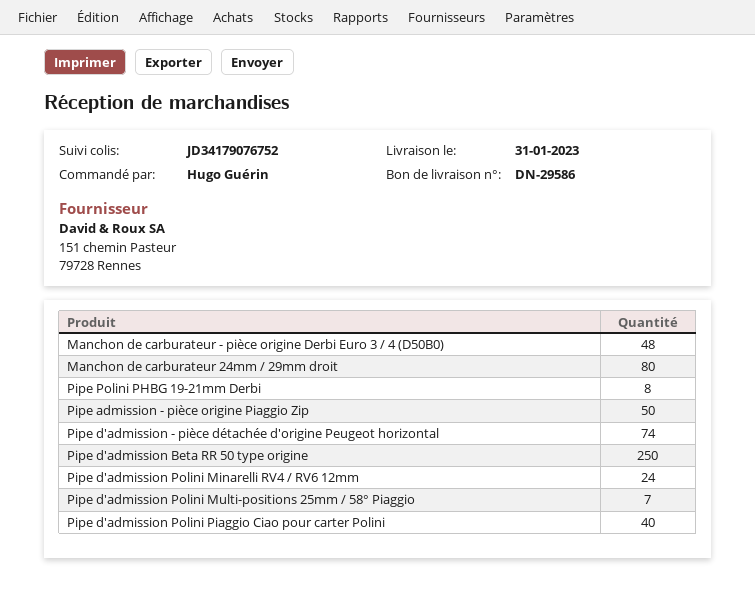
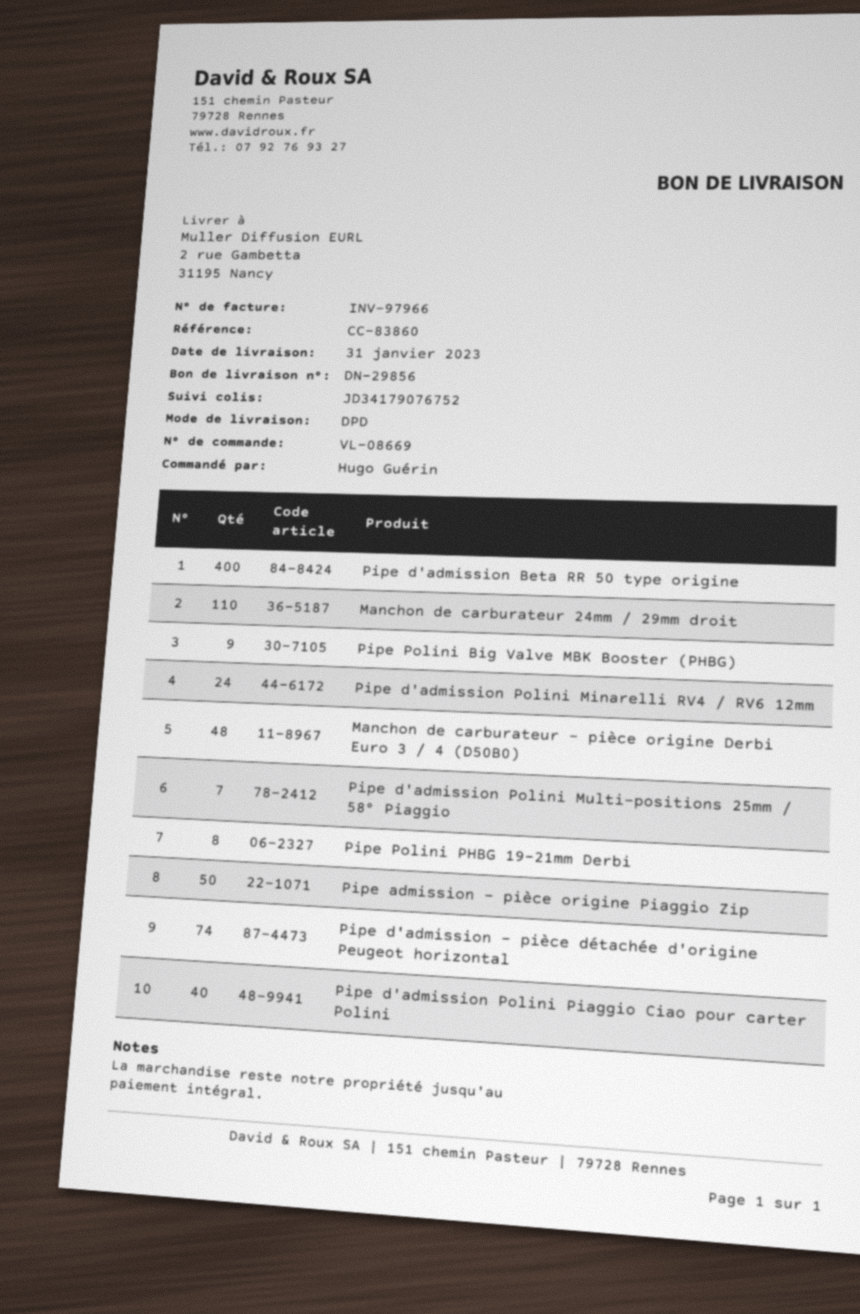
delivery note number: DN-29586 -> DN-29856
Manchon de carburateur 24mm / 29mm droit: 80 -> 110
Pipe d'admission Beta RR 50 type origine: 250 -> 400
Pipe Polini Big Valve MBK Booster (PHBG): none -> 9

